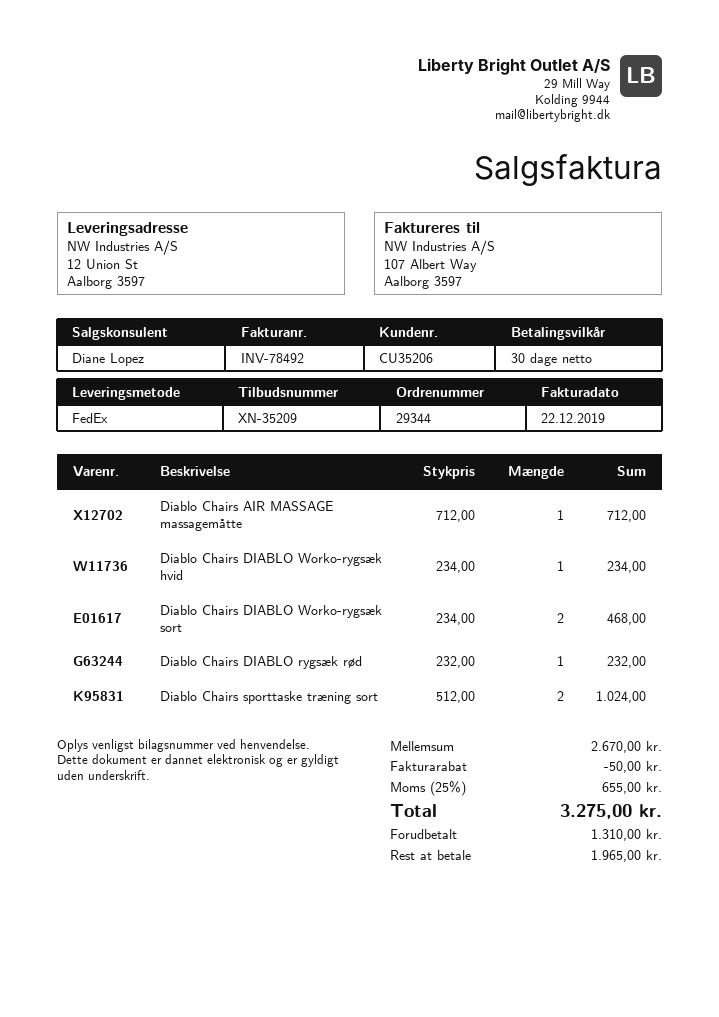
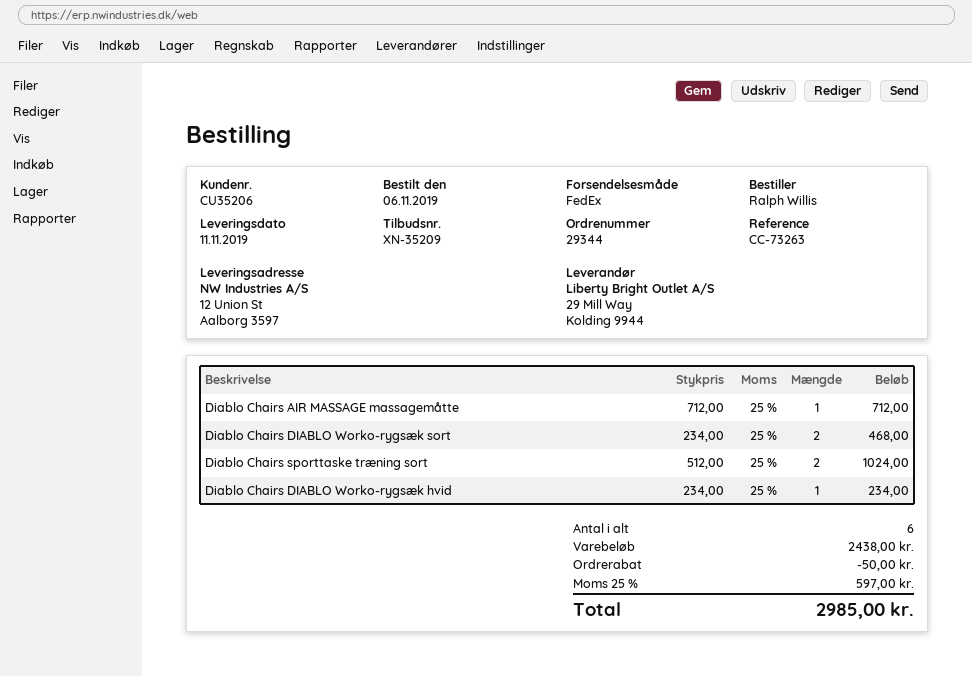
Diablo Chairs DIABLO rygsæk rød: 1 x 232.00 = 232.00 -> none
subtotal: 2670.00 -> 2438.00
tax: 25% = 655.00 -> 25% = 597.00
total: 3275.00 -> 2985.00

